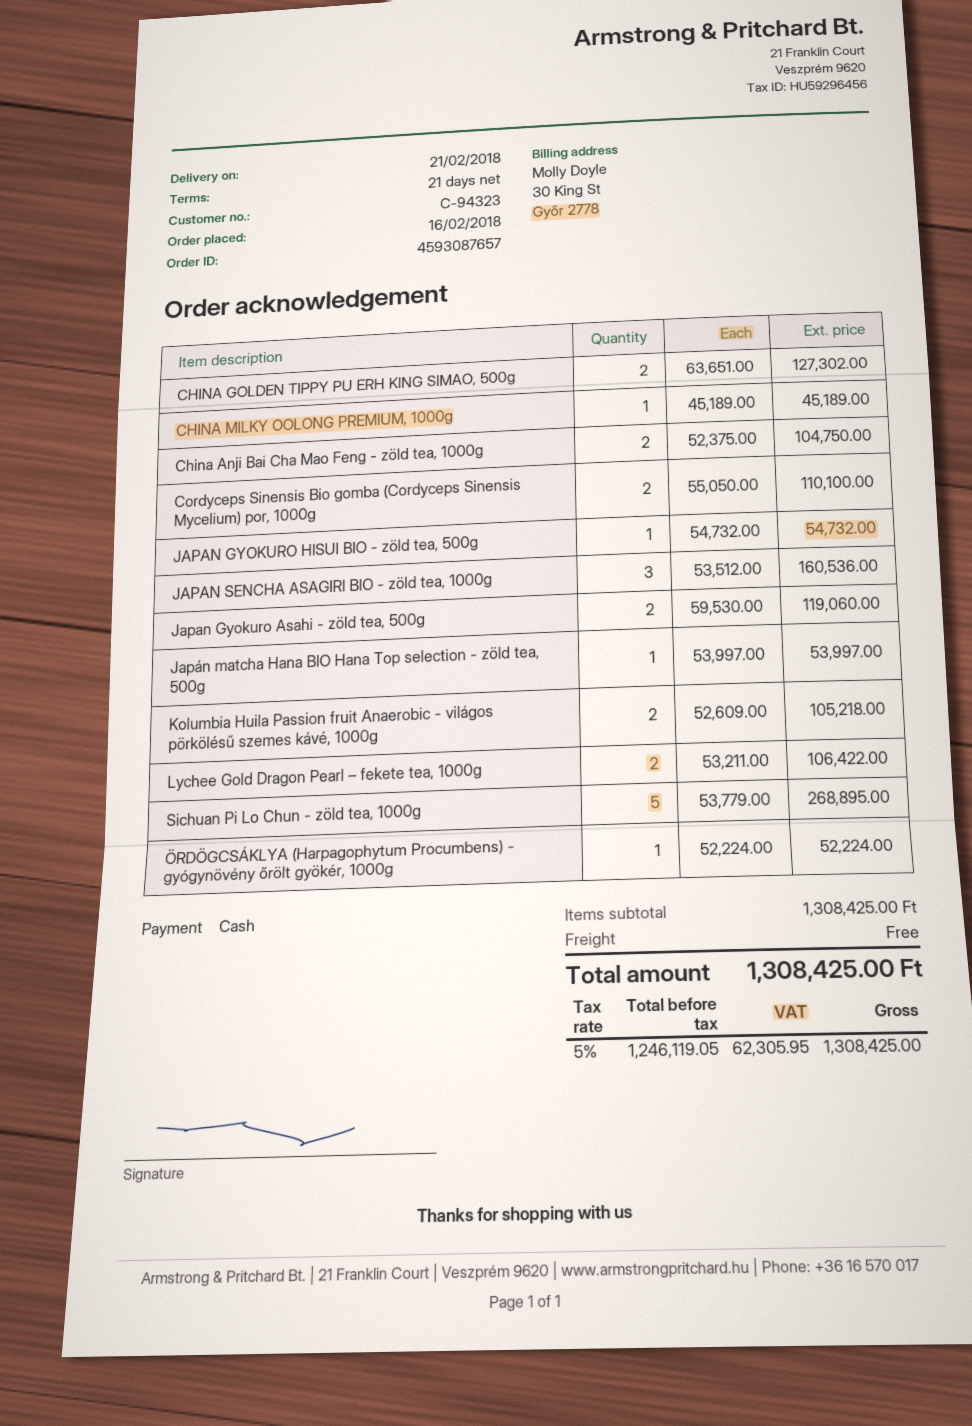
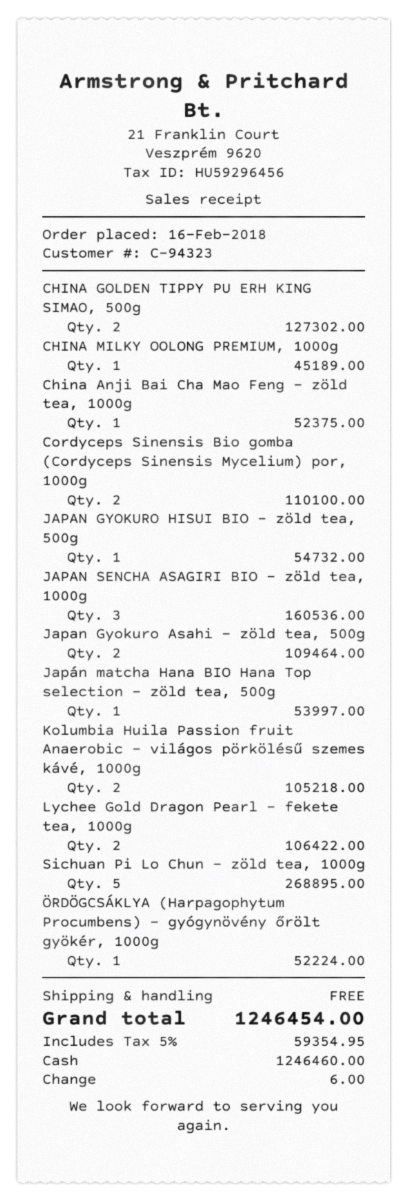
China Anji Bai Cha Mao Feng - zöld tea, 1000g: 2 for 104750.00 -> 1 for 52375.00
Japan Gyokuro Asahi - zöld tea, 500g: 2 for 119060.00 -> 2 for 109464.00
tax: 5% = 62305.95 -> 5% = 59354.95
total: 1308425.00 -> 1246454.00

